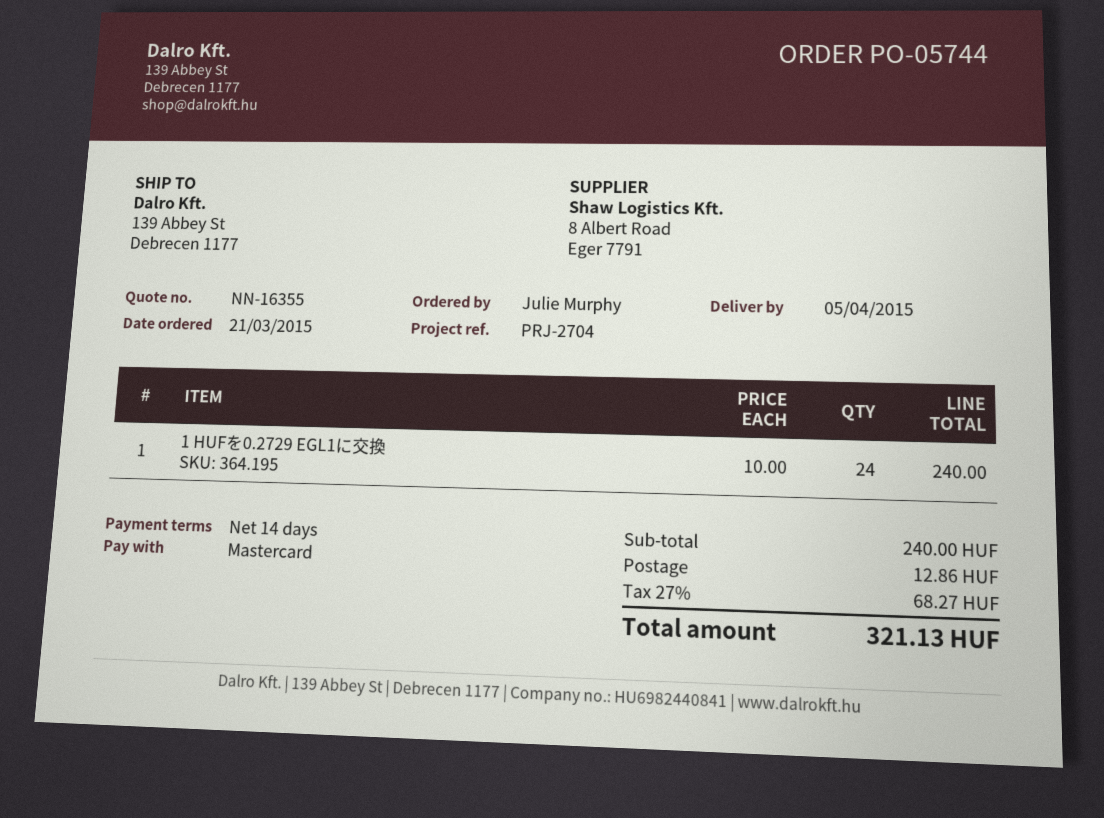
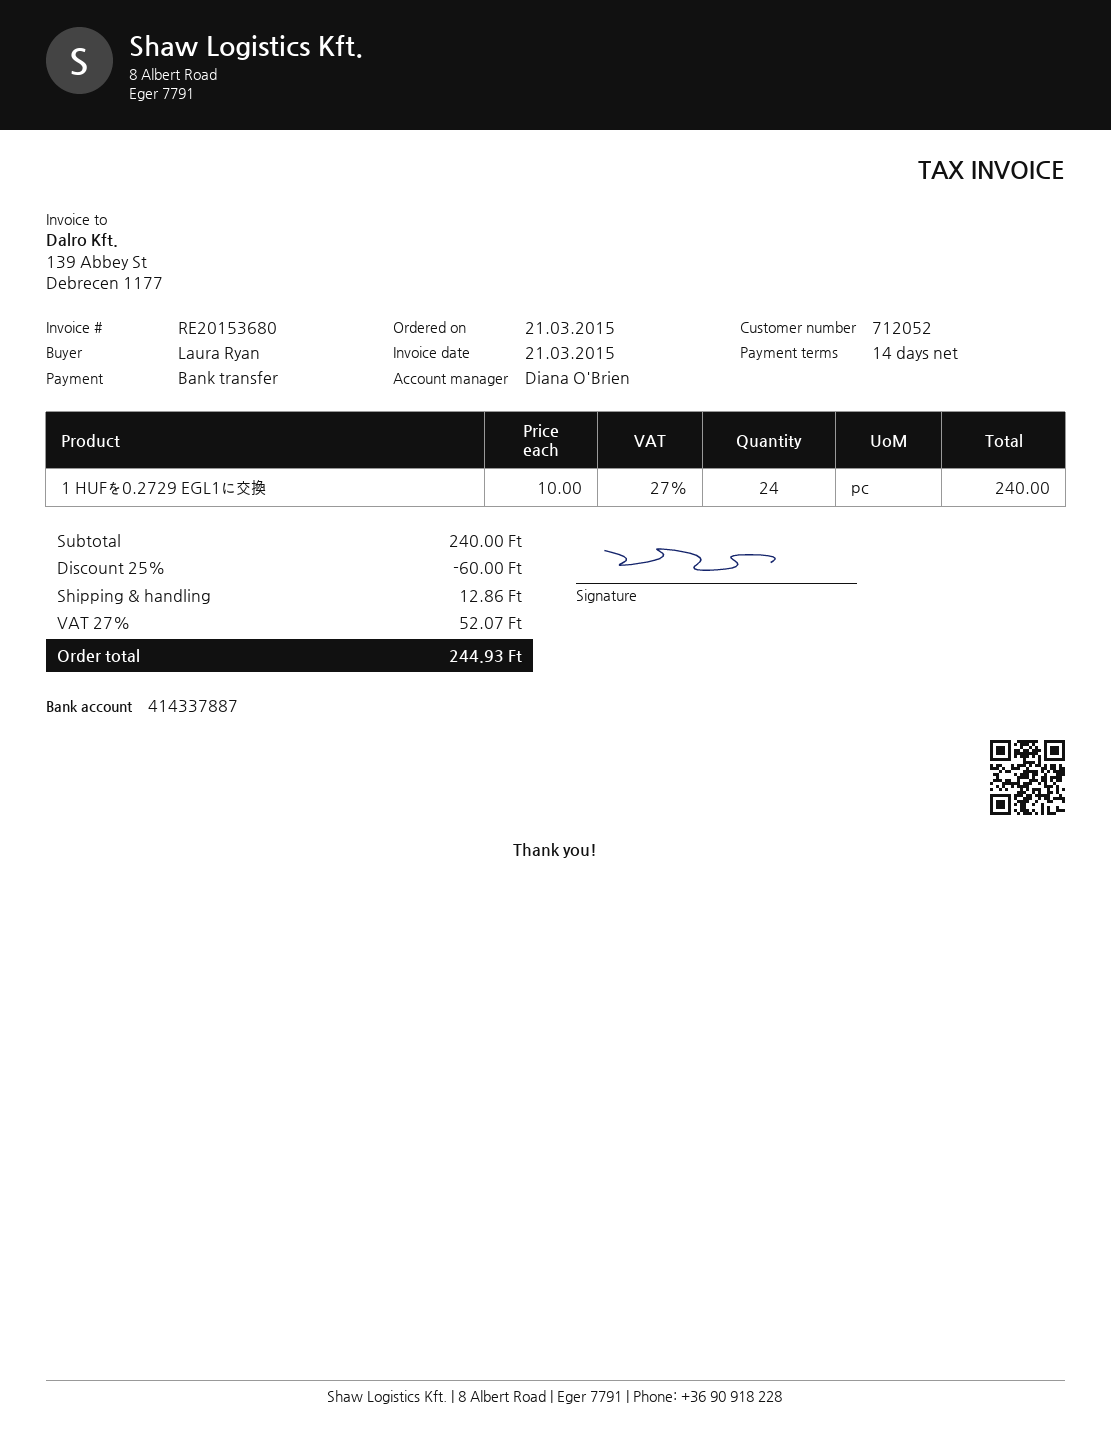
ordered by: Julie Murphy -> Laura Ryan
payment method: Mastercard -> bank transfer
discount: none -> 25% = 60.00
tax: 27% = 68.27 -> 27% = 52.07
total: 321.13 -> 244.93

